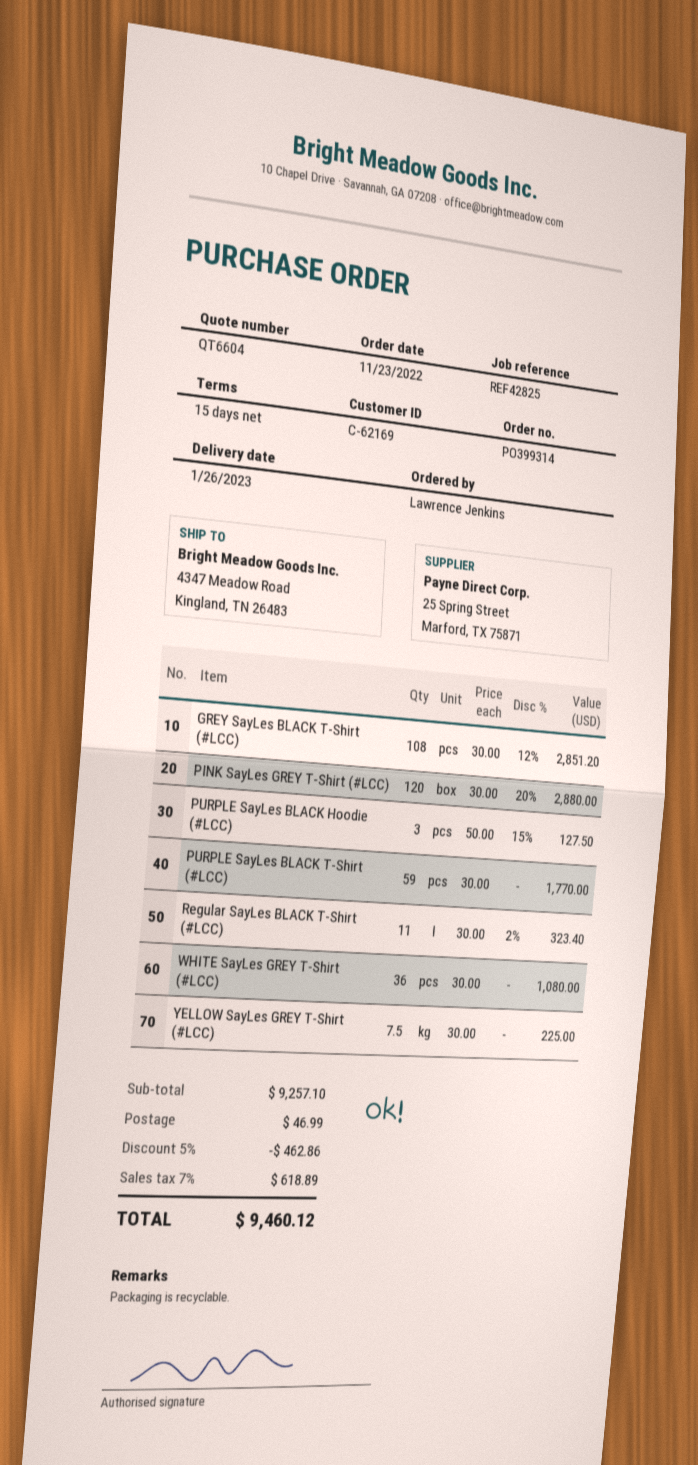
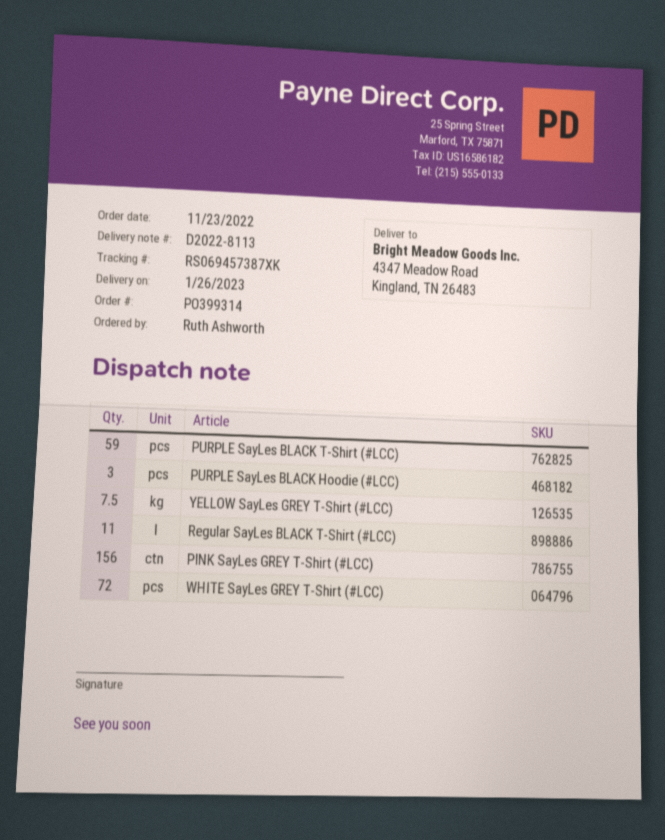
ordered by: Lawrence Jenkins -> Ruth Ashworth
GREY SayLes BLACK T-Shirt (#LCC): 108 -> none
PINK SayLes GREY T-Shirt (#LCC): 120 -> 156
WHITE SayLes GREY T-Shirt (#LCC): 36 -> 72

